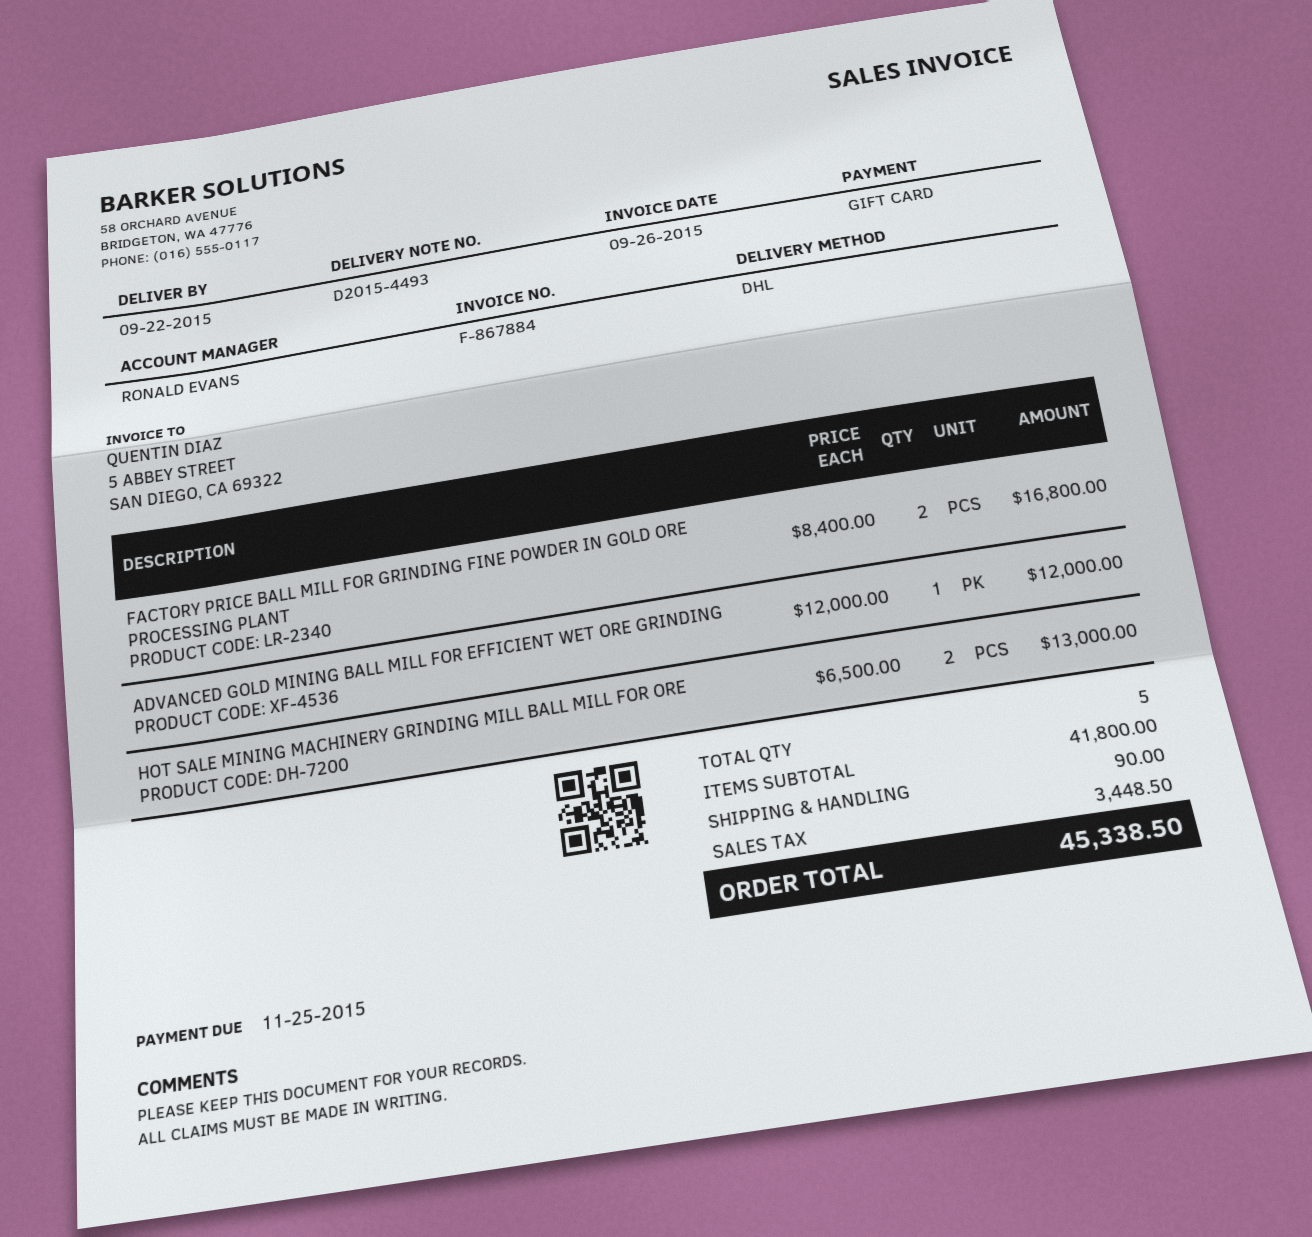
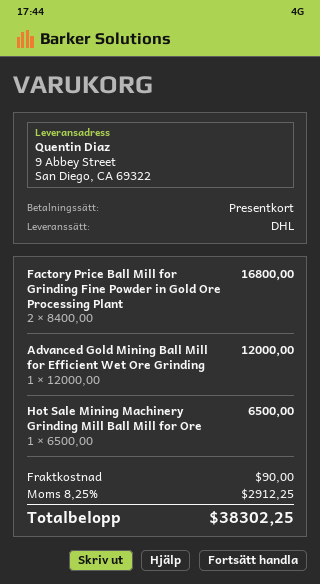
HOT SALE MINING MACHINERY GRINDING MILL BALL MILL FOR ORE: 2 x 6500.00 = 13000.00 -> 1 x 6500.00 = 6500.00
tax: 3448.50 -> 2912.25
total: 45338.50 -> 38302.25

